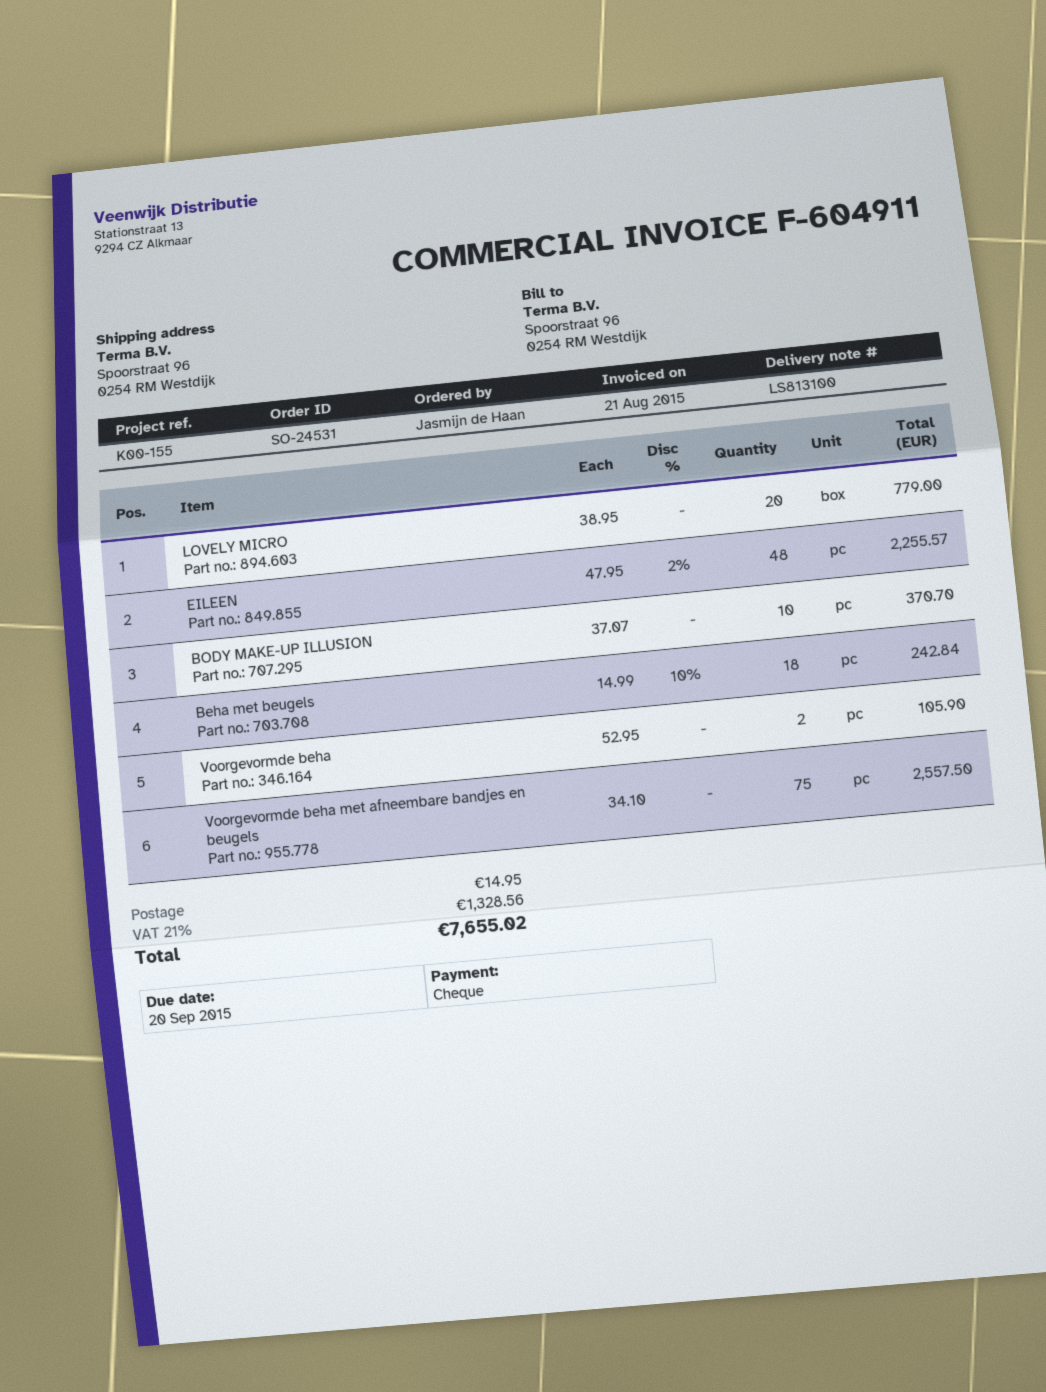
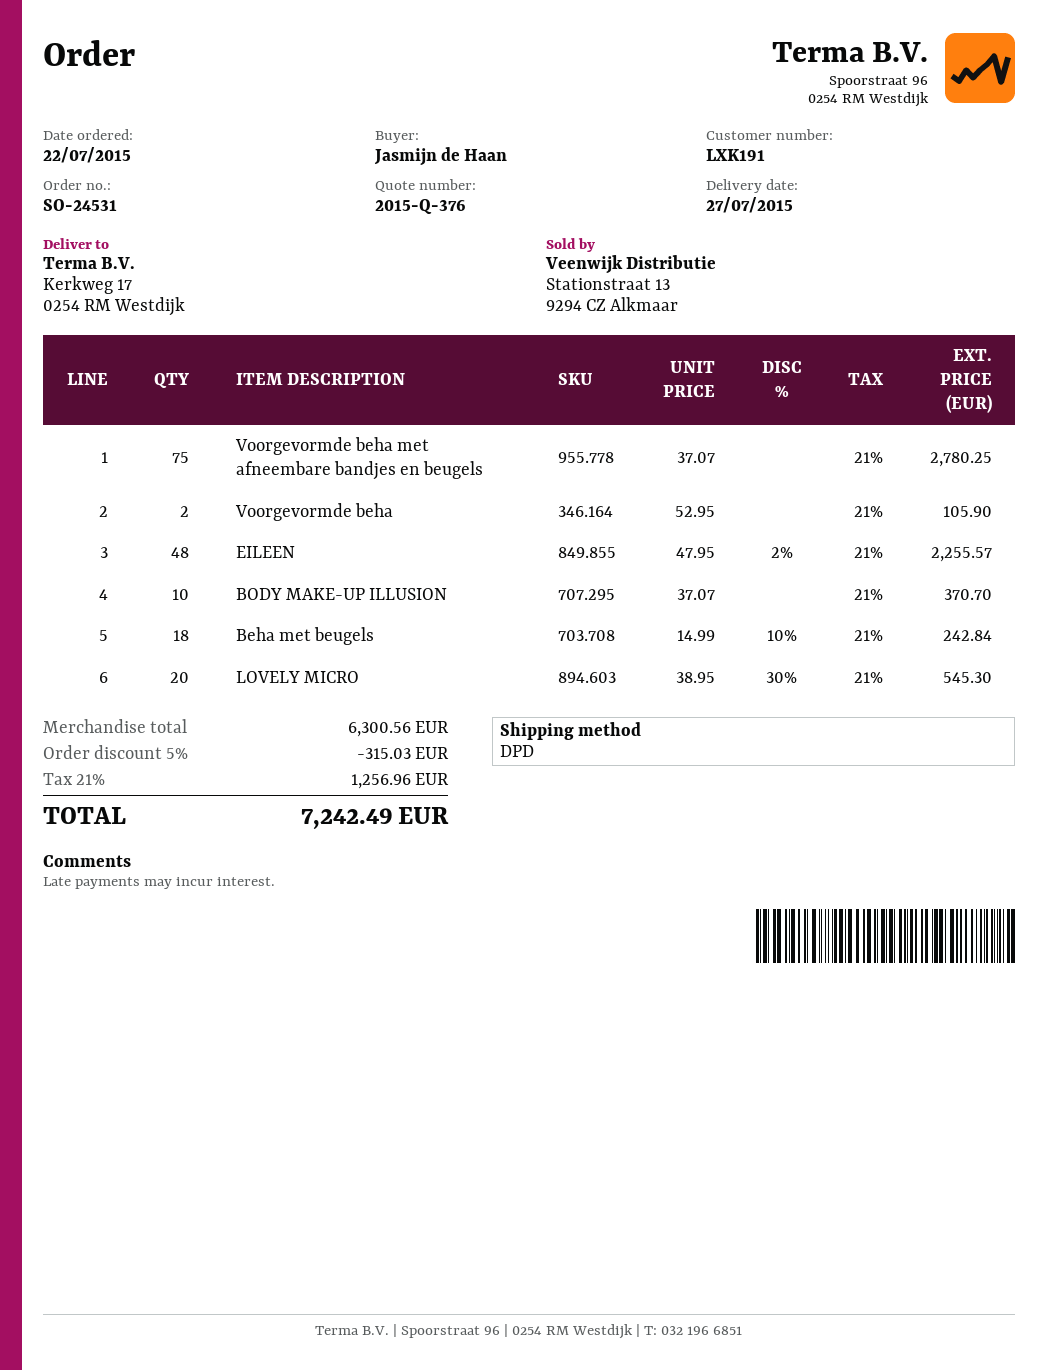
ship to: Spoorstraat 96, 0254 RM Westdijk -> Kerkweg 17, 0254 RM Westdijk
LOVELY MICRO: 20 x 38.95 = 779.00 -> 20 x 38.95 - 30% = 545.30
Voorgevormde beha met afneembare bandjes en beugels: 75 x 34.10 = 2557.50 -> 75 x 37.07 = 2780.25
discount: none -> 5% = 315.03
shipping: 14.95 -> none
tax: 21% = 1328.56 -> 21% = 1256.96
total: 7655.02 -> 7242.49

